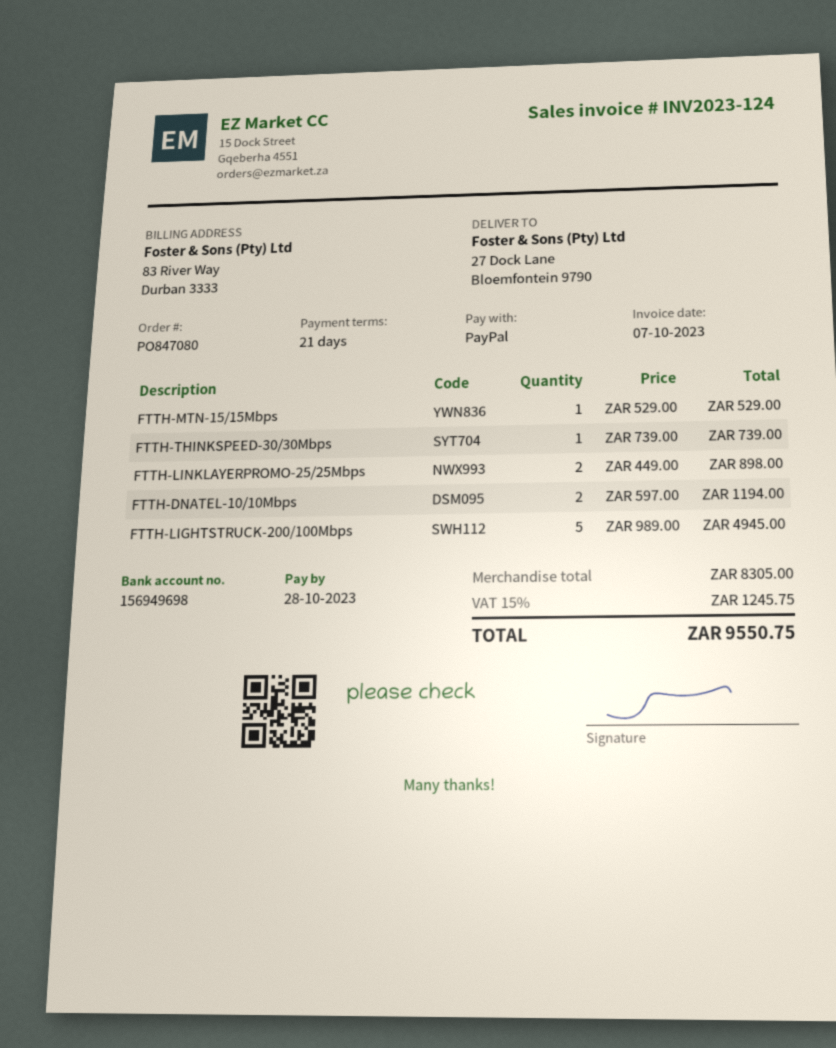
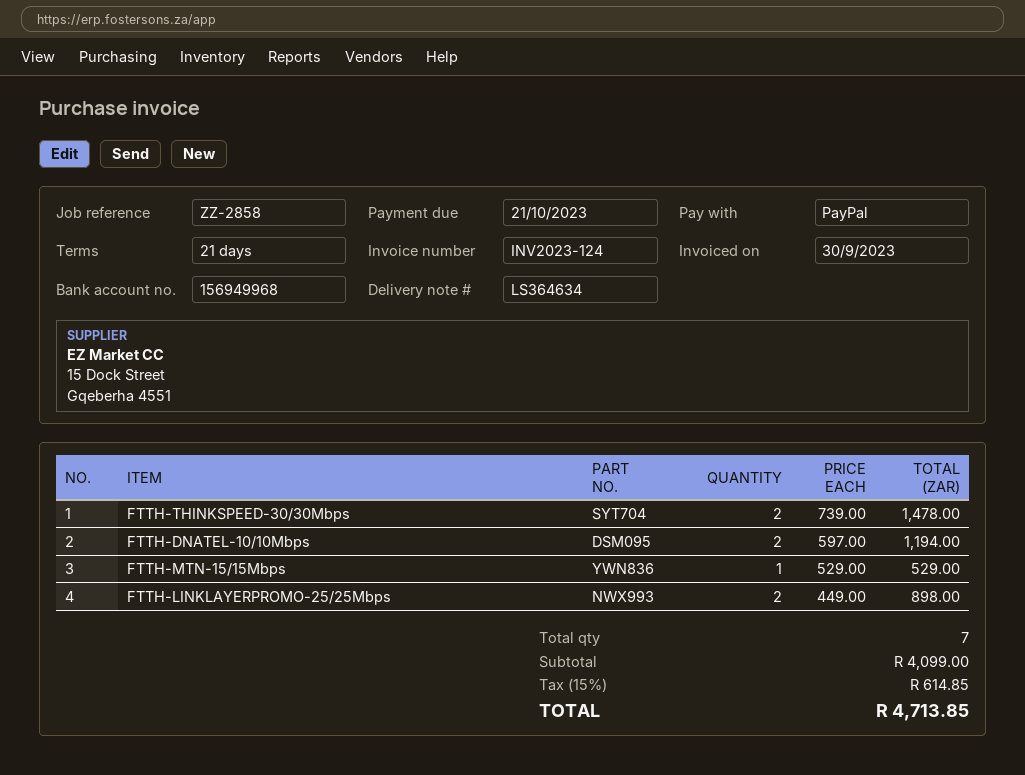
invoice date: 2023-10-07 -> 2023-09-30
due date: 2023-10-28 -> 2023-10-21
bank account: 156949698 -> 156949968
FTTH-THINKSPEED-30/30Mbps: 1 x 739.00 = 739.00 -> 2 x 739.00 = 1478.00
FTTH-LIGHTSTRUCK-200/100Mbps: 5 x 989.00 = 4945.00 -> none
subtotal: 8305.00 -> 4099.00
tax: 15% = 1245.75 -> 15% = 614.85
total: 9550.75 -> 4713.85

